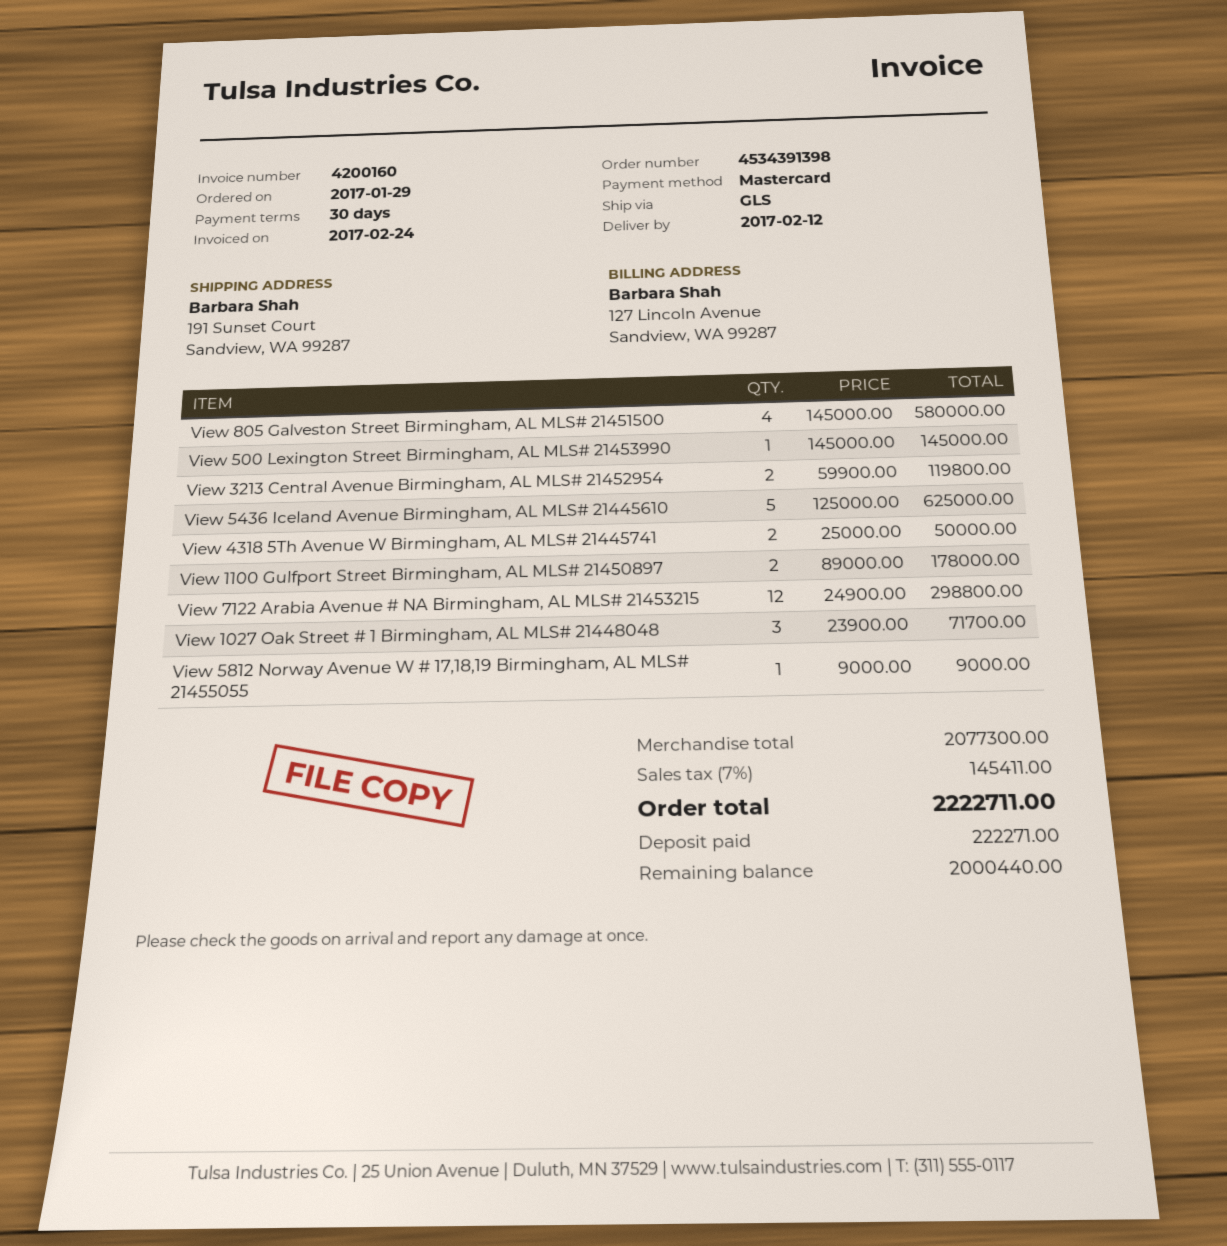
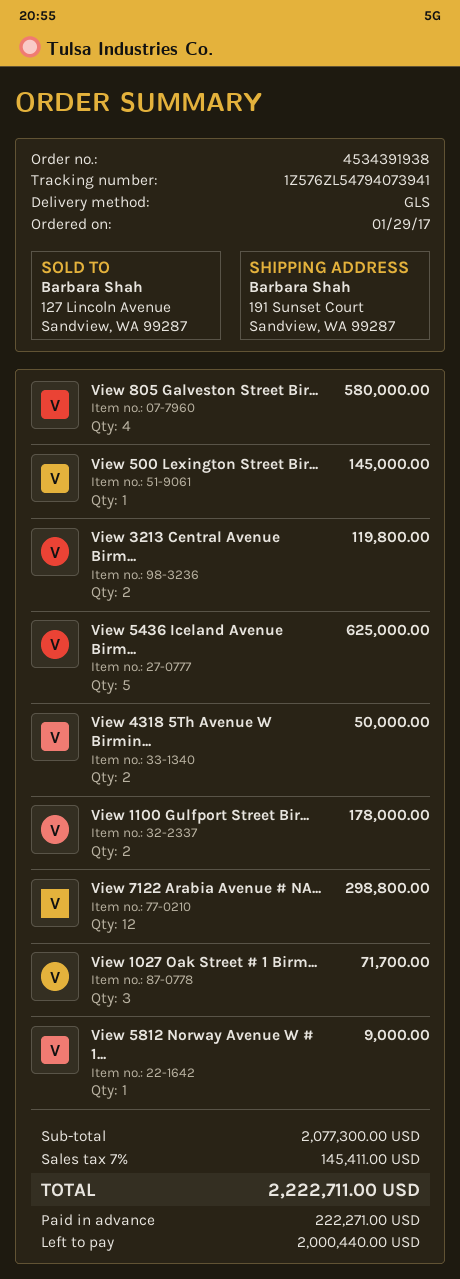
order number: 4534391398 -> 4534391938

